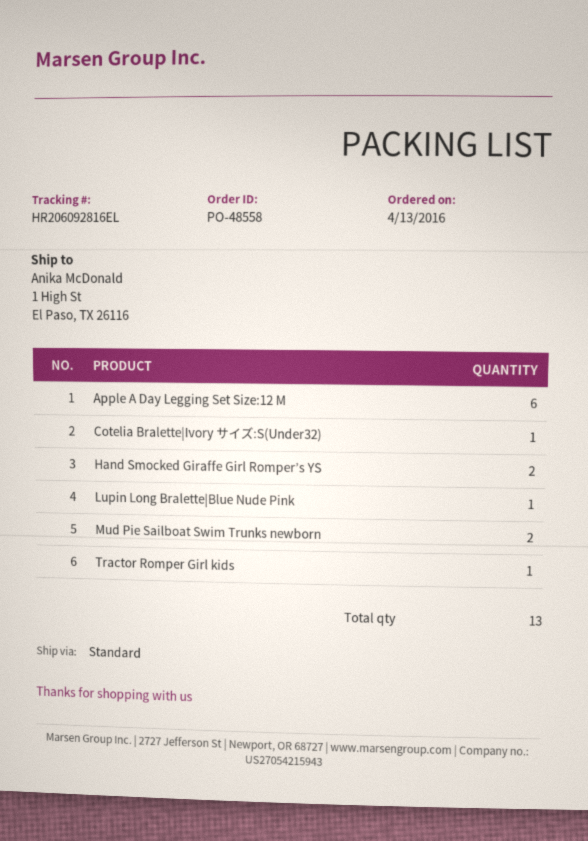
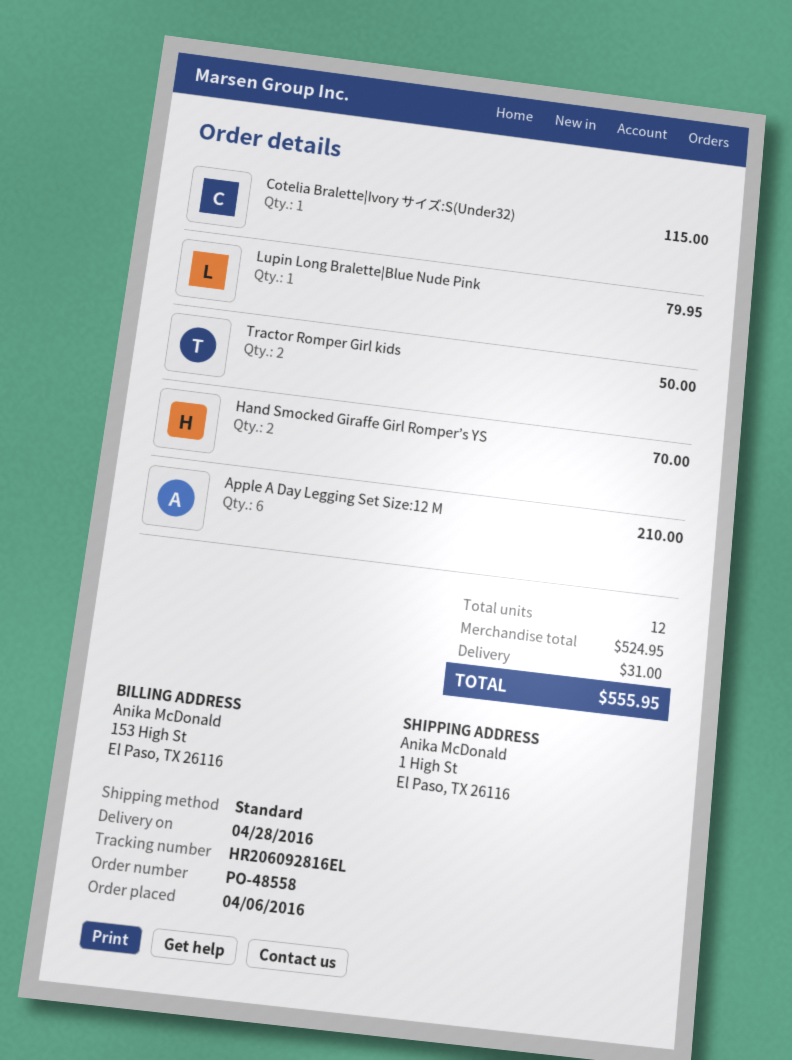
order date: 2016-04-13 -> 2016-04-06
Mud Pie Sailboat Swim Trunks newborn: 2 -> none
Tractor Romper Girl kids: 1 -> 2
total quantity: 13 -> 12

